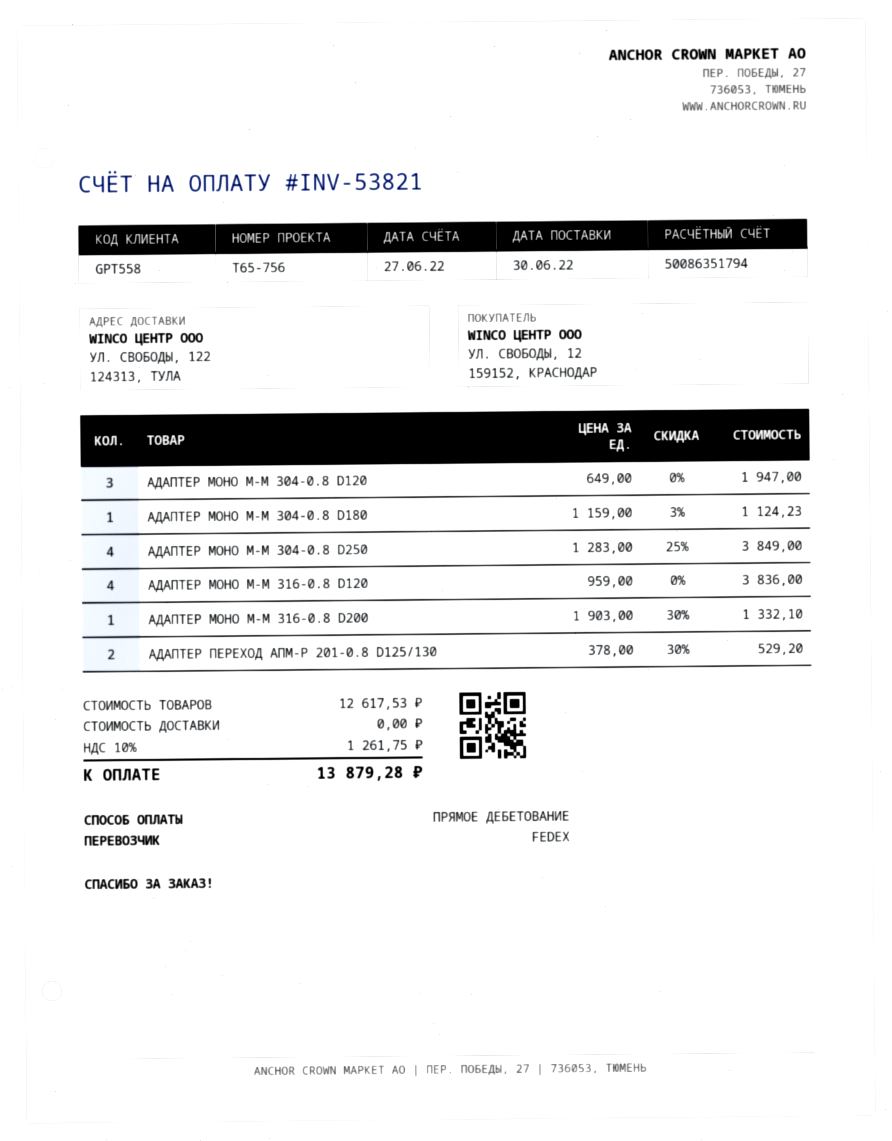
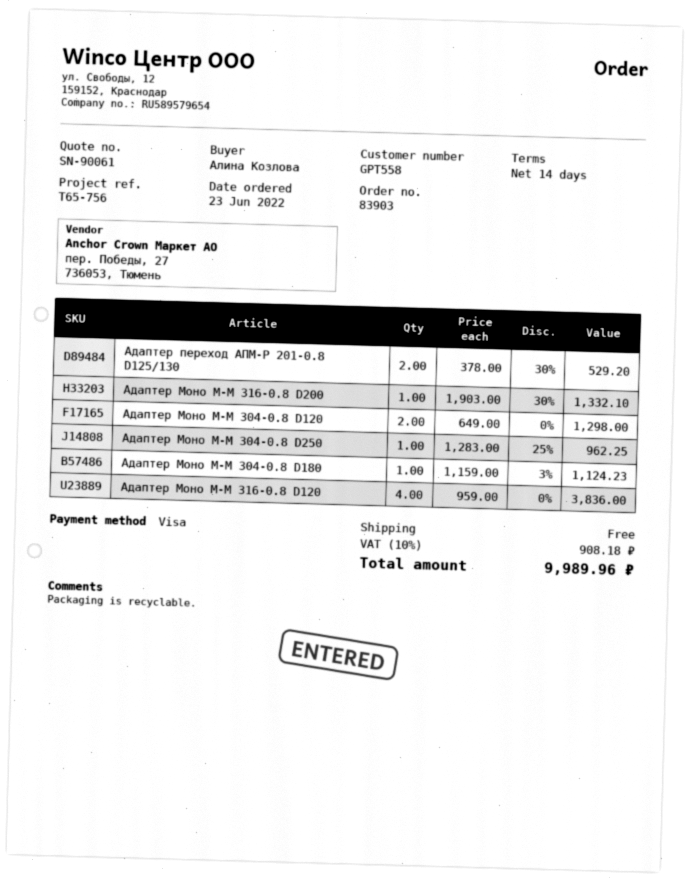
payment method: direct debit -> Visa
АДАПТЕР МОНО М-М 304-0.8 D120: 3 x 649.00 = 1947.00 -> 2 x 649.00 = 1298.00
АДАПТЕР МОНО М-М 304-0.8 D250: 4 x 1283.00 - 25% = 3849.00 -> 1 x 1283.00 - 25% = 962.25
tax: 10% = 1261.75 -> 10% = 908.18
total: 13879.28 -> 9989.96

